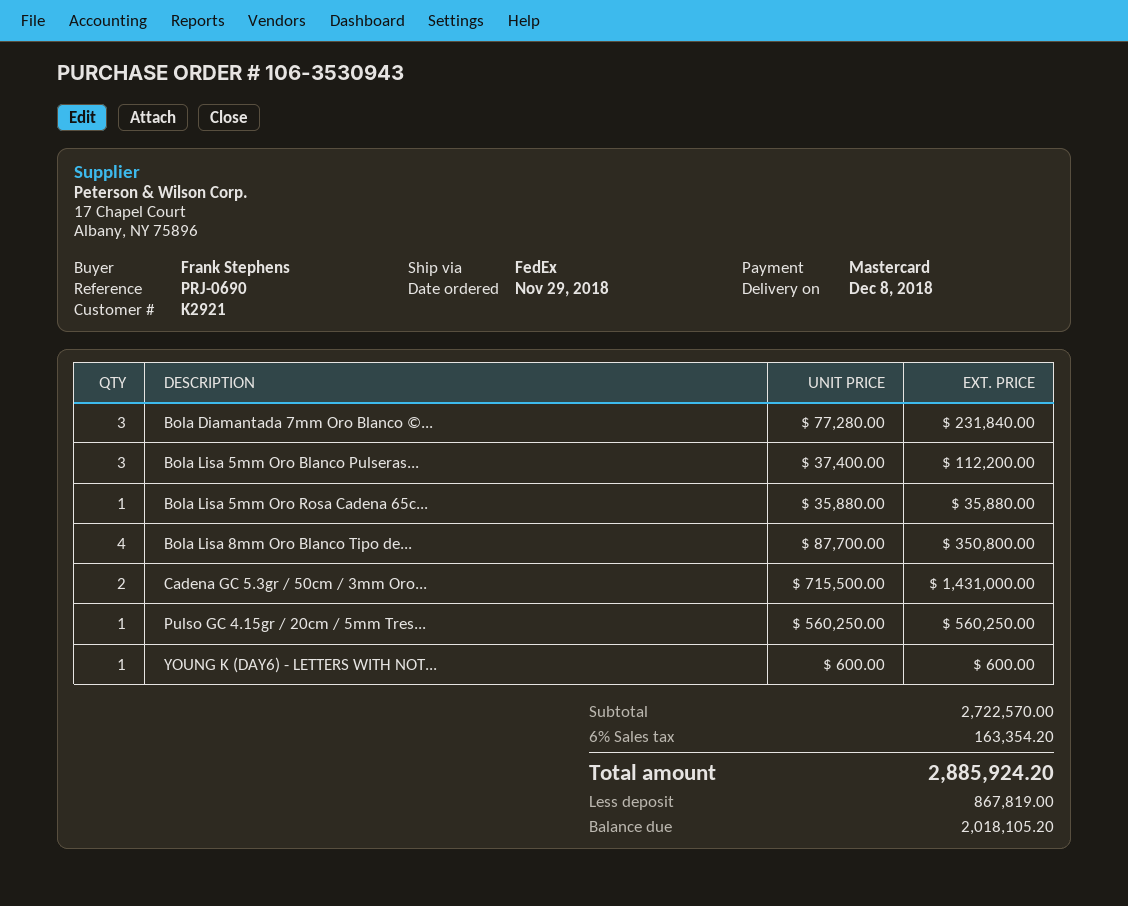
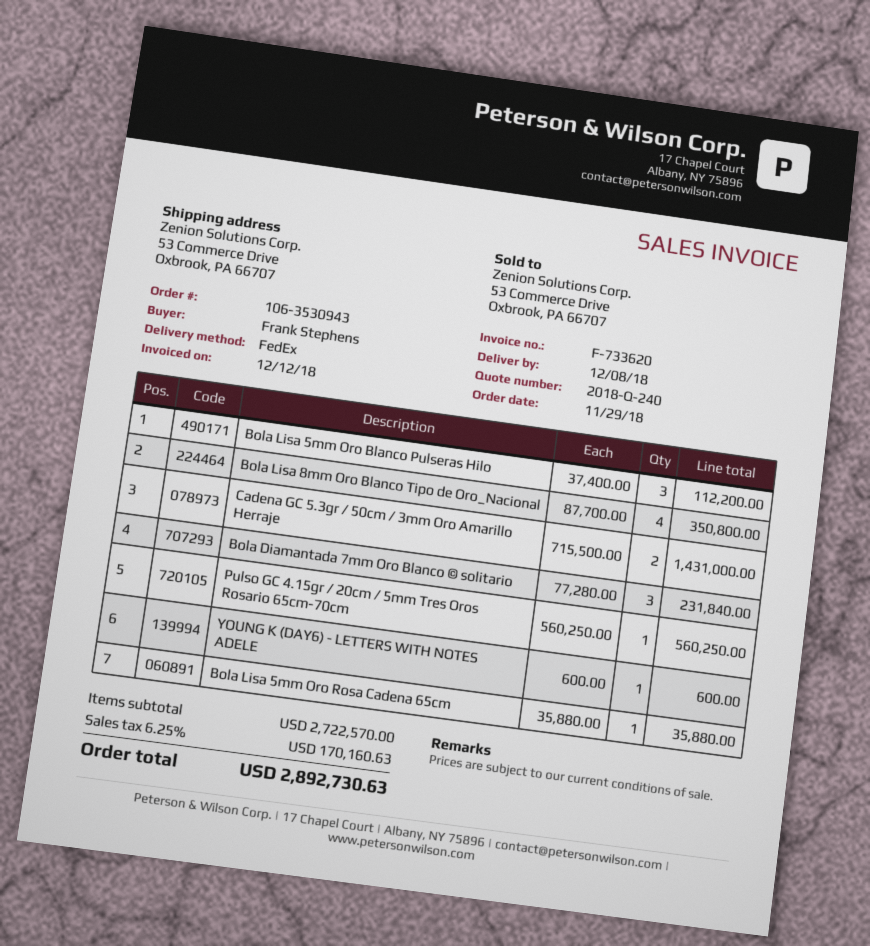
tax: 6% = 163354.20 -> 6.25% = 170160.63
total: 2885924.20 -> 2892730.63

